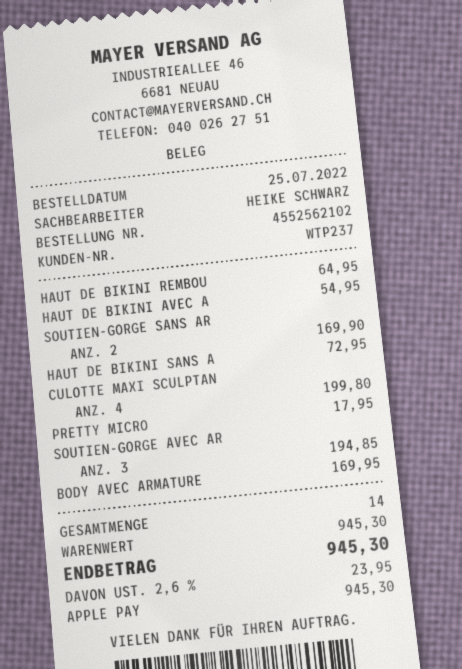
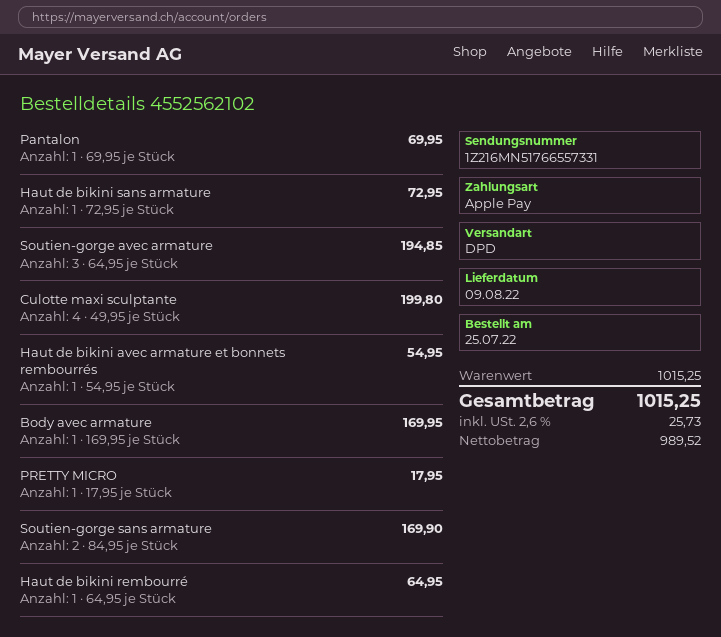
Pantalon: none -> 1 for 69.95
subtotal: 945.30 -> 1015.25
tax: 2.6% = 23.95 -> 2.6% = 25.73
total: 945.30 -> 1015.25

